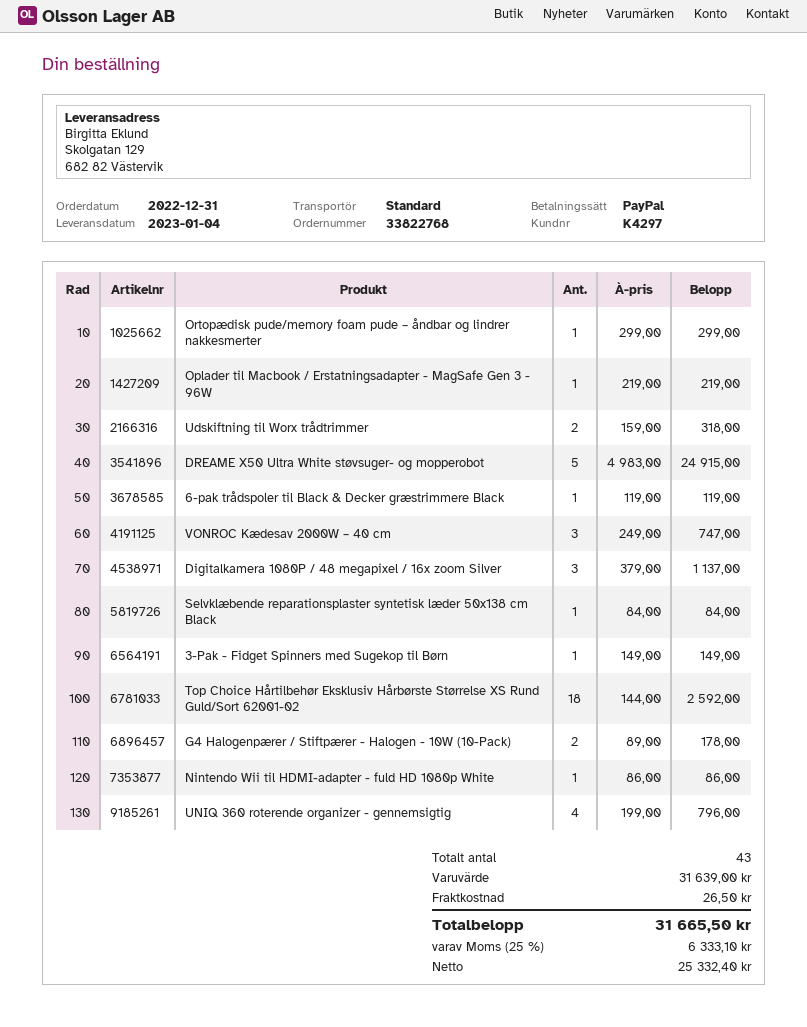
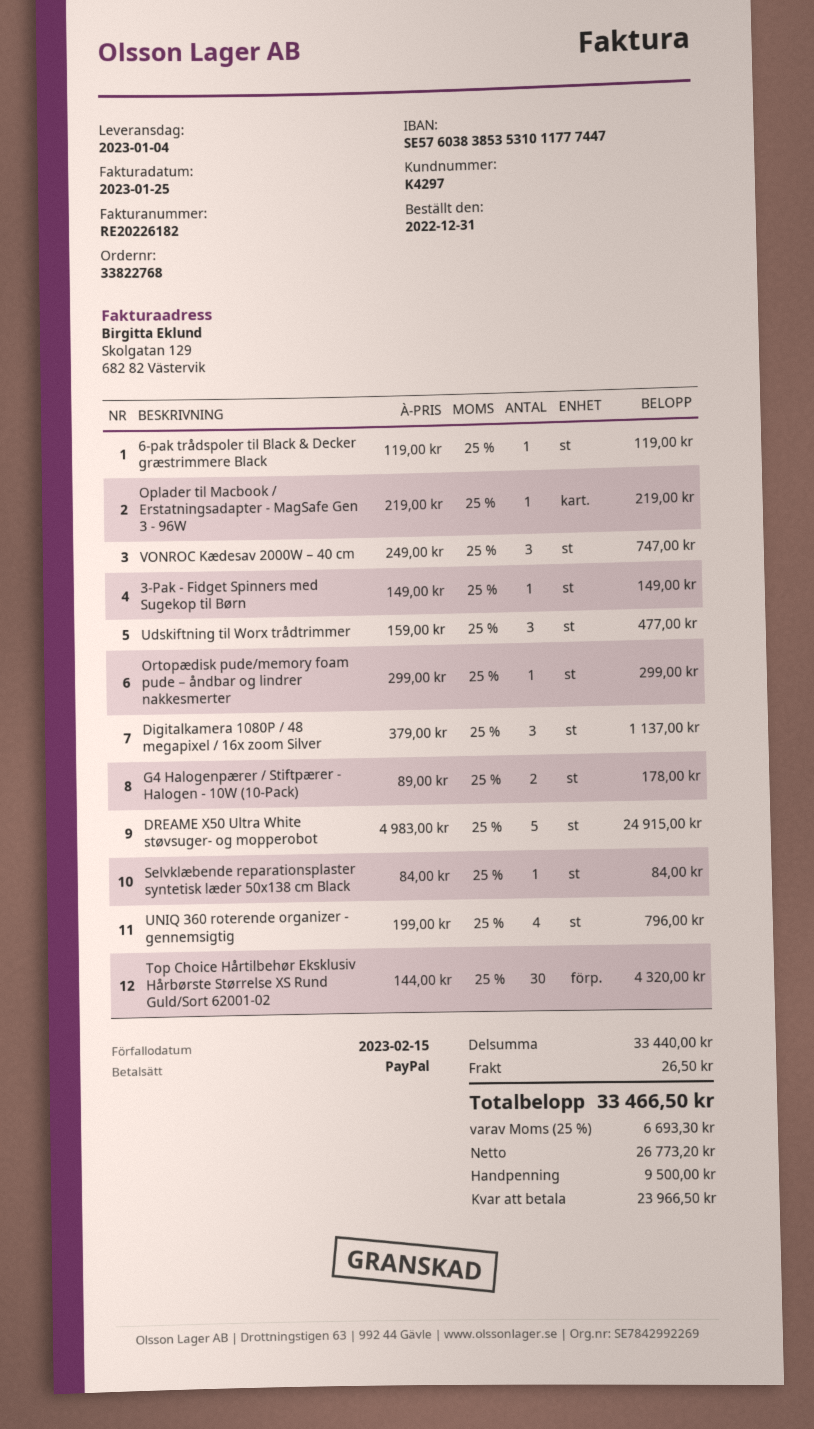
Udskiftning til Worx trådtrimmer: 2 x 159.00 = 318.00 -> 3 x 159.00 = 477.00
Top Choice Hårtilbehør Eksklusiv Hårbørste Størrelse XS Rund Guld/Sort 62001-02: 18 x 144.00 = 2592.00 -> 30 x 144.00 = 4320.00
Nintendo Wii til HDMI-adapter - fuld HD 1080p White: 1 x 86.00 = 86.00 -> none
subtotal: 31639.00 -> 33440.00
net: 25332.40 -> 26773.20
tax: 25% = 6333.10 -> 25% = 6693.30
total: 31665.50 -> 33466.50

